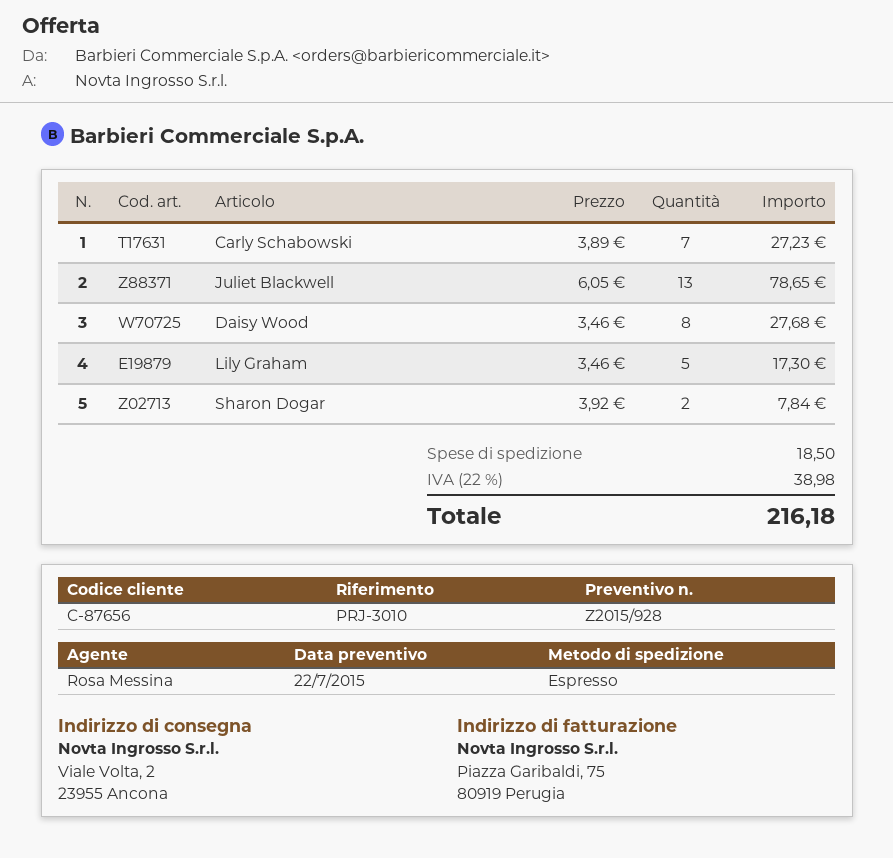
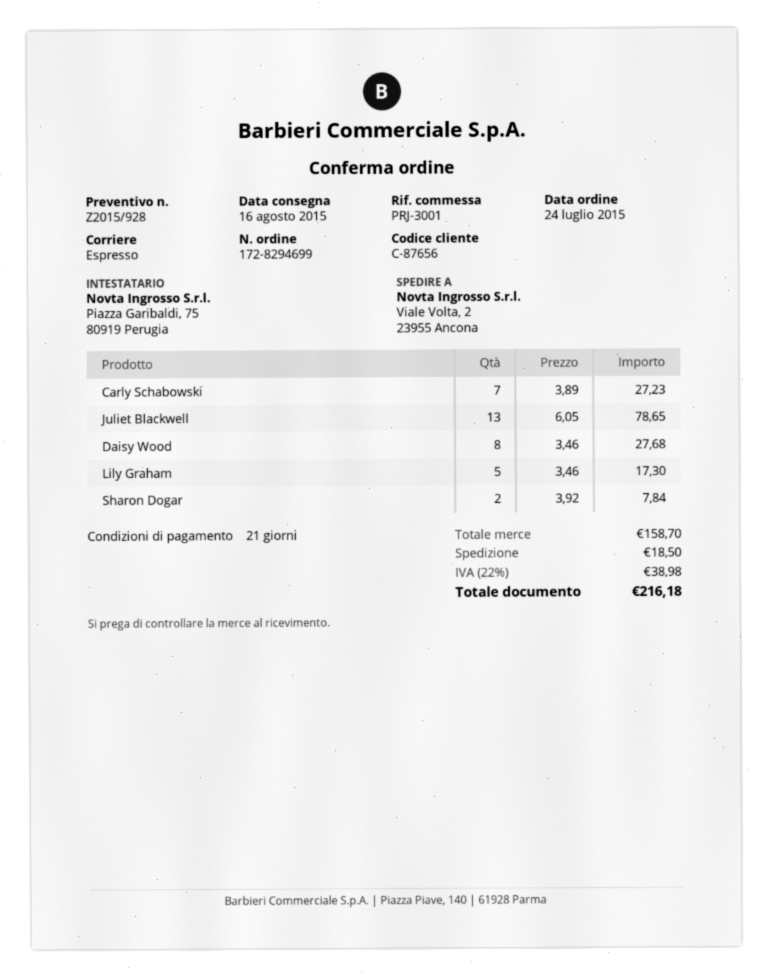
reference: PRJ-3010 -> PRJ-3001

